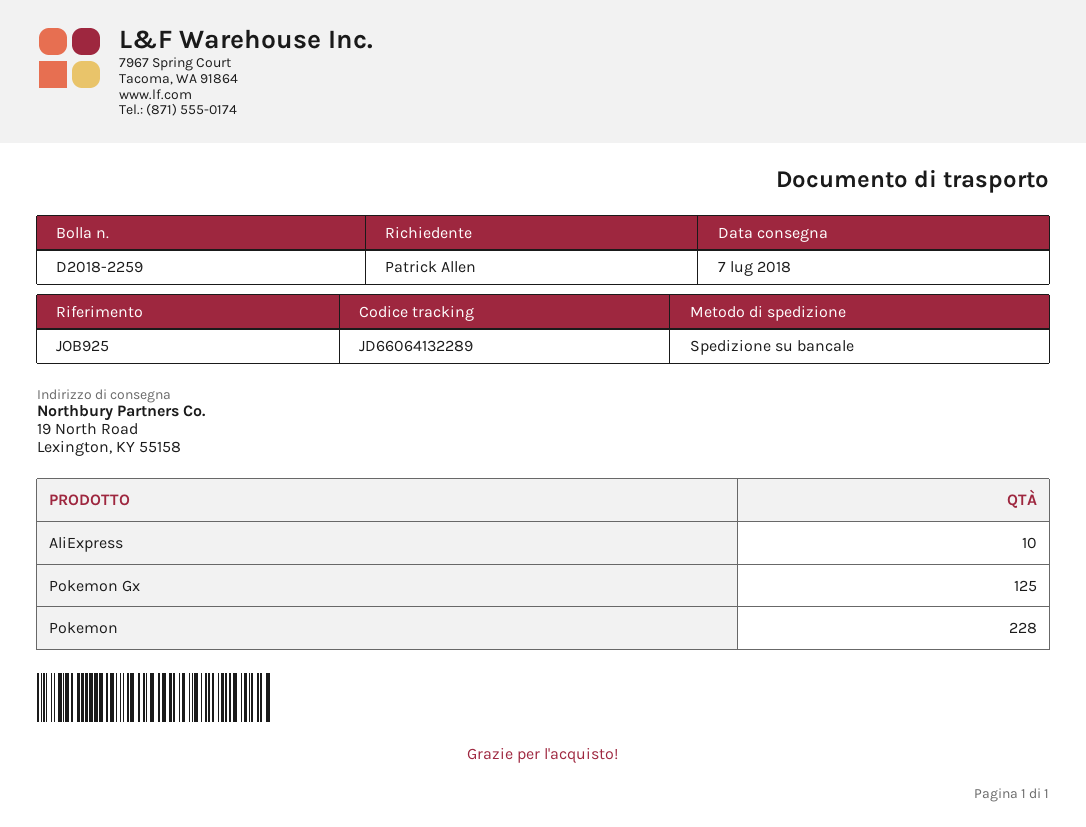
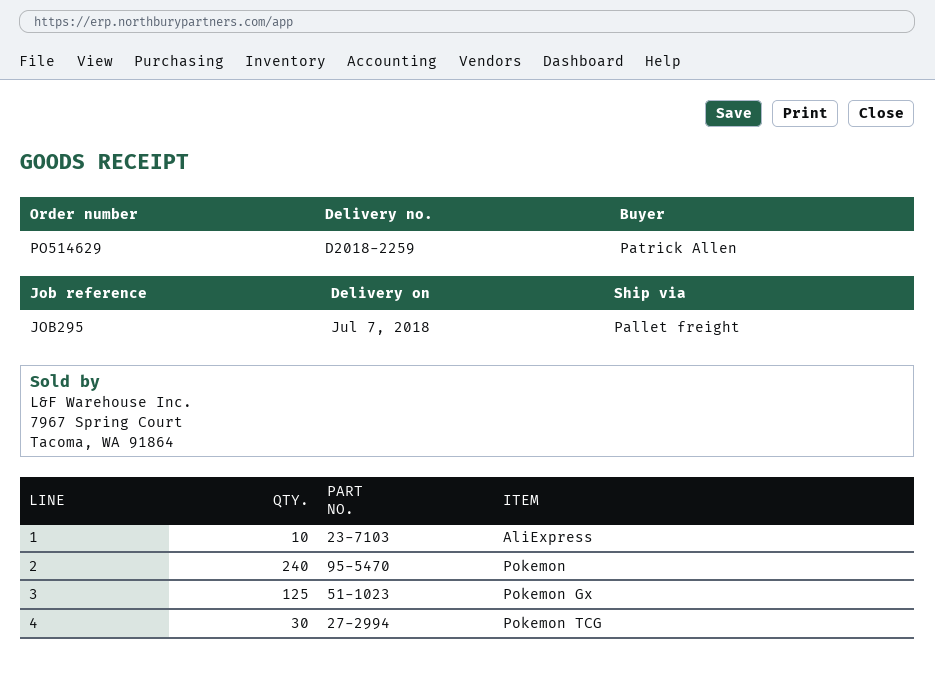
reference: JOB925 -> JOB295
Pokemon: 228 -> 240
Pokemon TCG: none -> 30

